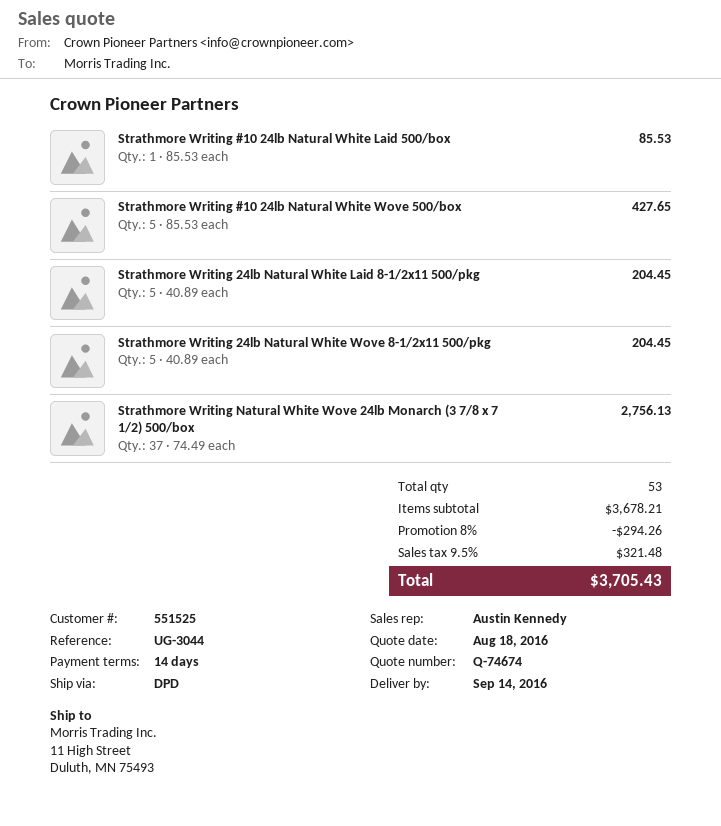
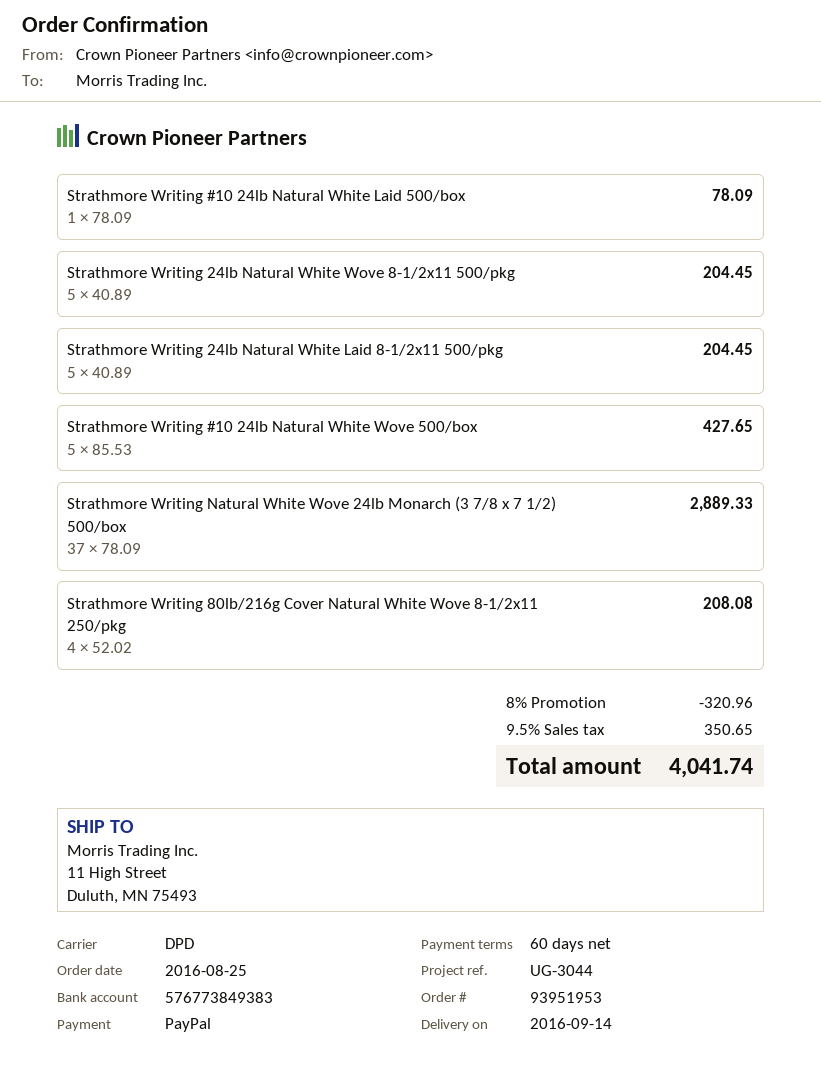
payment terms: 14 days -> 60 days
Strathmore Writing #10 24lb Natural White Laid 500/box: 1 x 85.53 = 85.53 -> 1 x 78.09 = 78.09
Strathmore Writing Natural White Wove 24lb Monarch (3 7/8 x 7 1/2) 500/box: 37 x 74.49 = 2756.13 -> 37 x 78.09 = 2889.33
Strathmore Writing 80lb/216g Cover Natural White Wove 8-1/2x11 250/pkg: none -> 4 x 52.02 = 208.08
discount: 8% = 294.26 -> 8% = 320.96
tax: 9.5% = 321.48 -> 9.5% = 350.65
total: 3705.43 -> 4041.74

